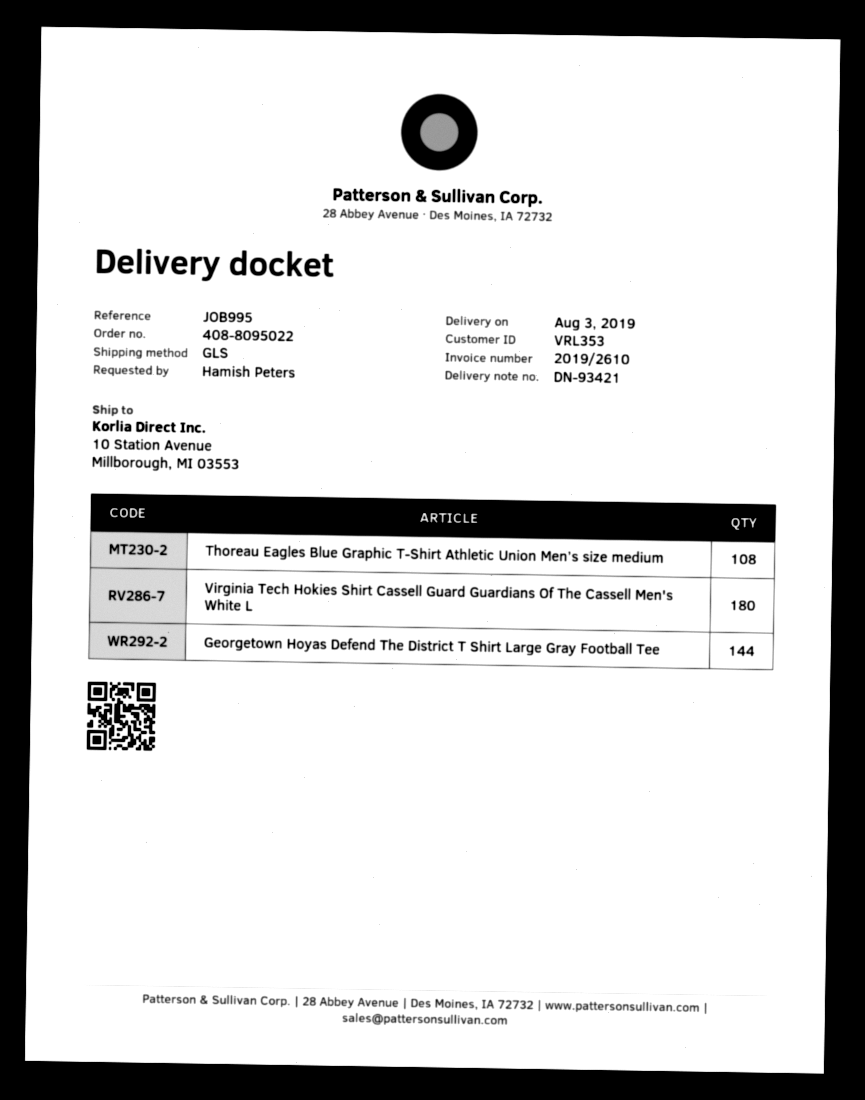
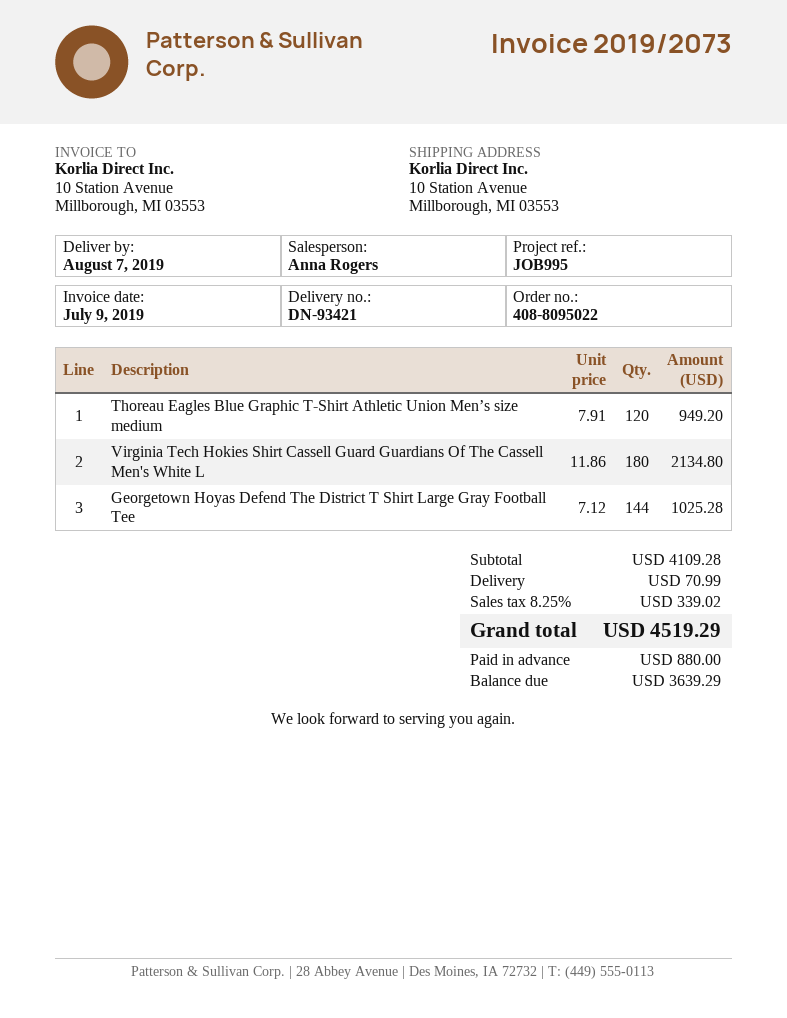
delivery date: 2019-08-03 -> 2019-08-07
invoice number: 2019/2610 -> 2019/2073
Thoreau Eagles Blue Graphic T-Shirt Athletic Union Men’s size medium: 108 -> 120

